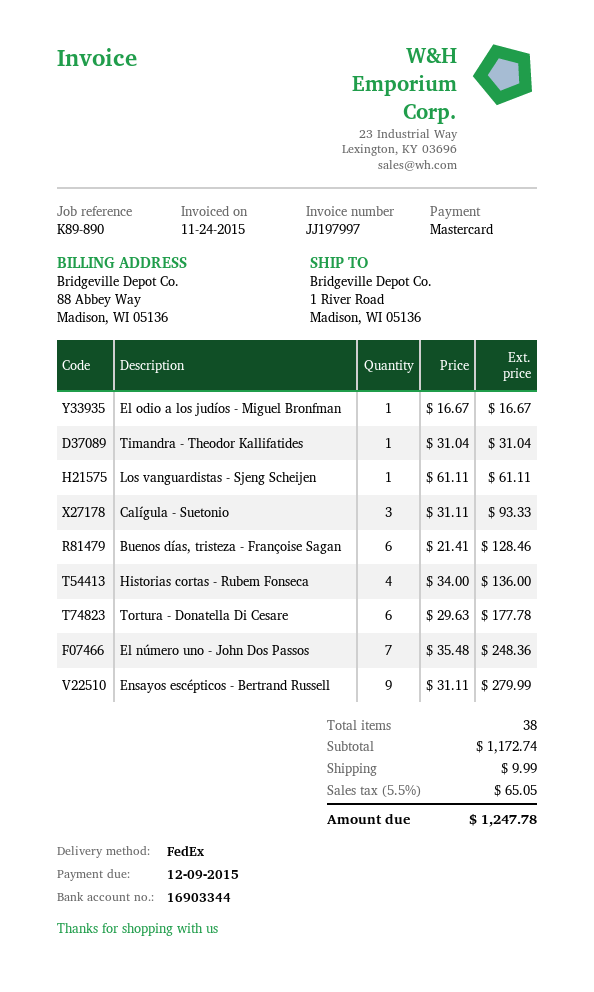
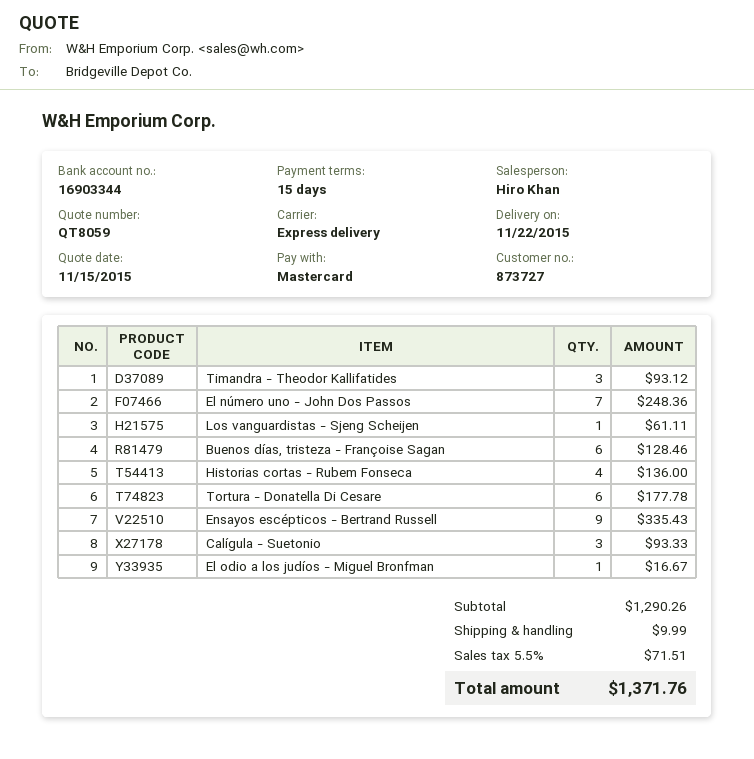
shipping method: FedEx -> express
Timandra - Theodor Kallifatides: 1 for 31.04 -> 3 for 93.12
Ensayos escépticos - Bertrand Russell: 9 for 279.99 -> 9 for 335.43
subtotal: 1172.74 -> 1290.26
tax: 5.5% = 65.05 -> 5.5% = 71.51
total: 1247.78 -> 1371.76

